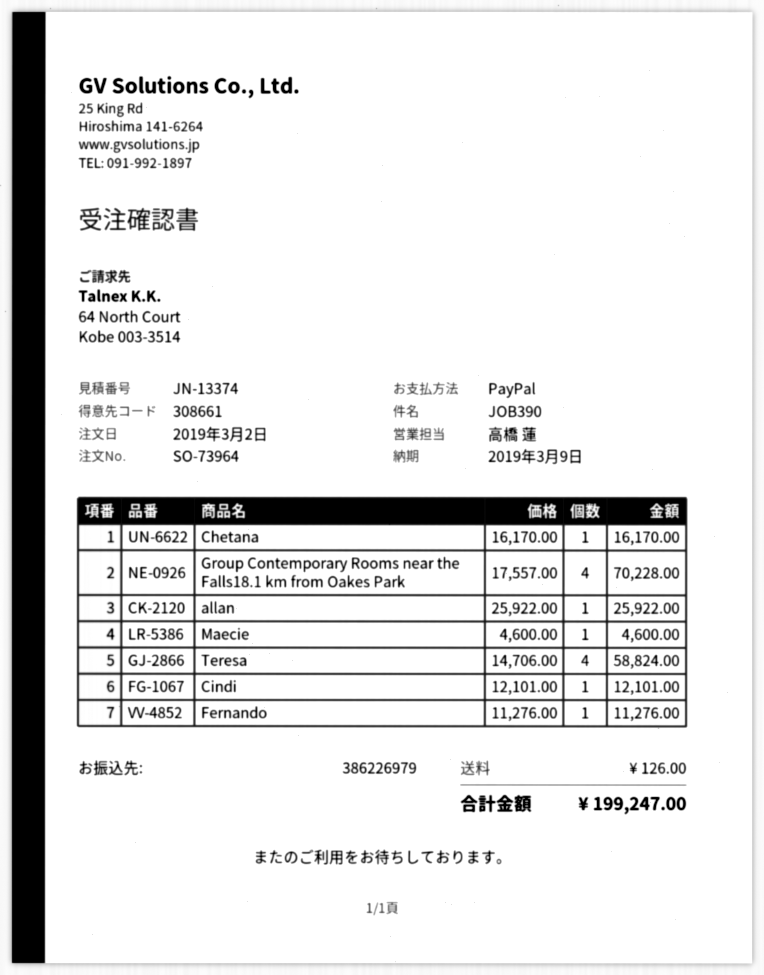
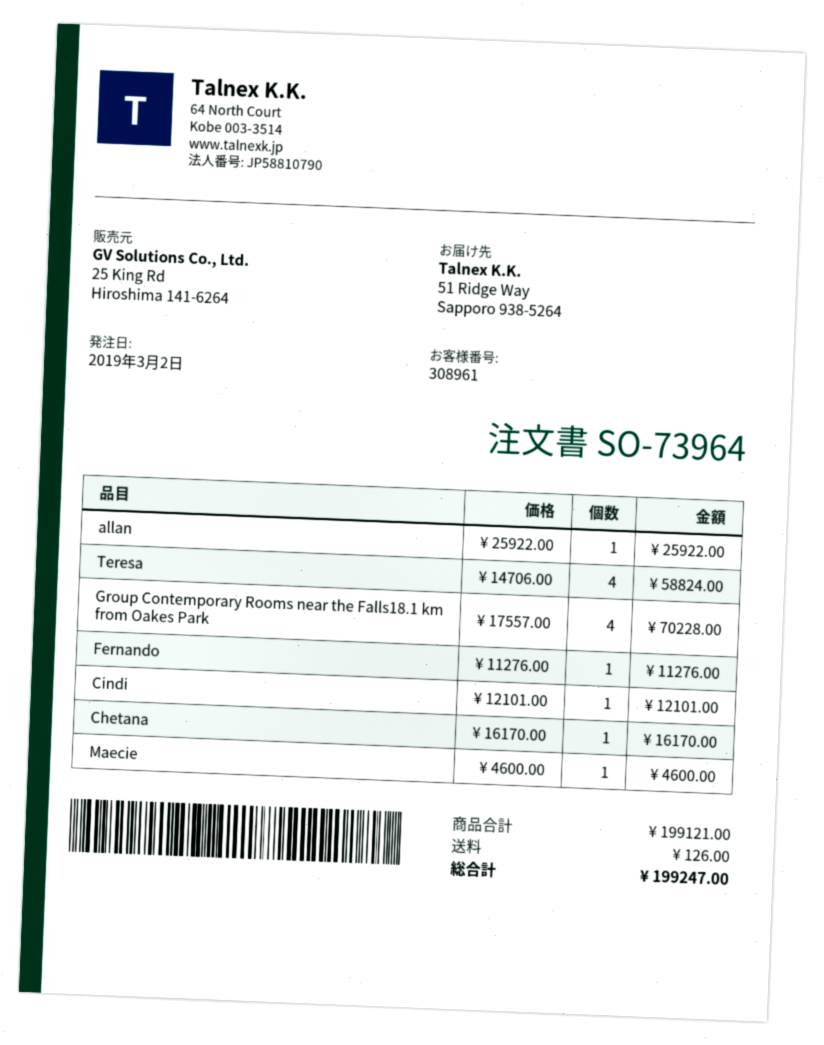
customer number: 308661 -> 308961

